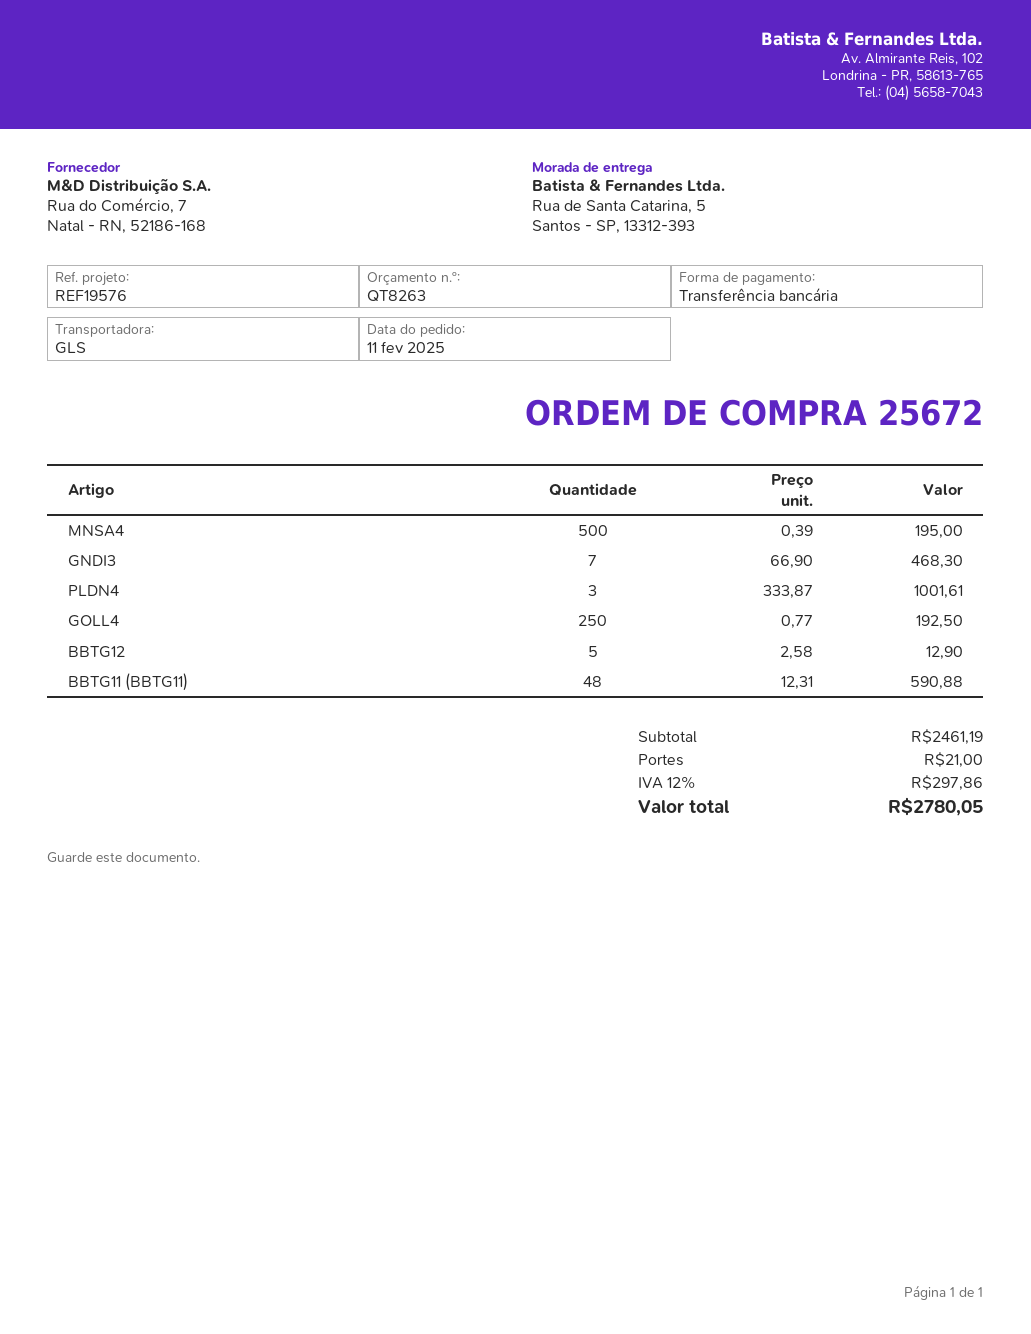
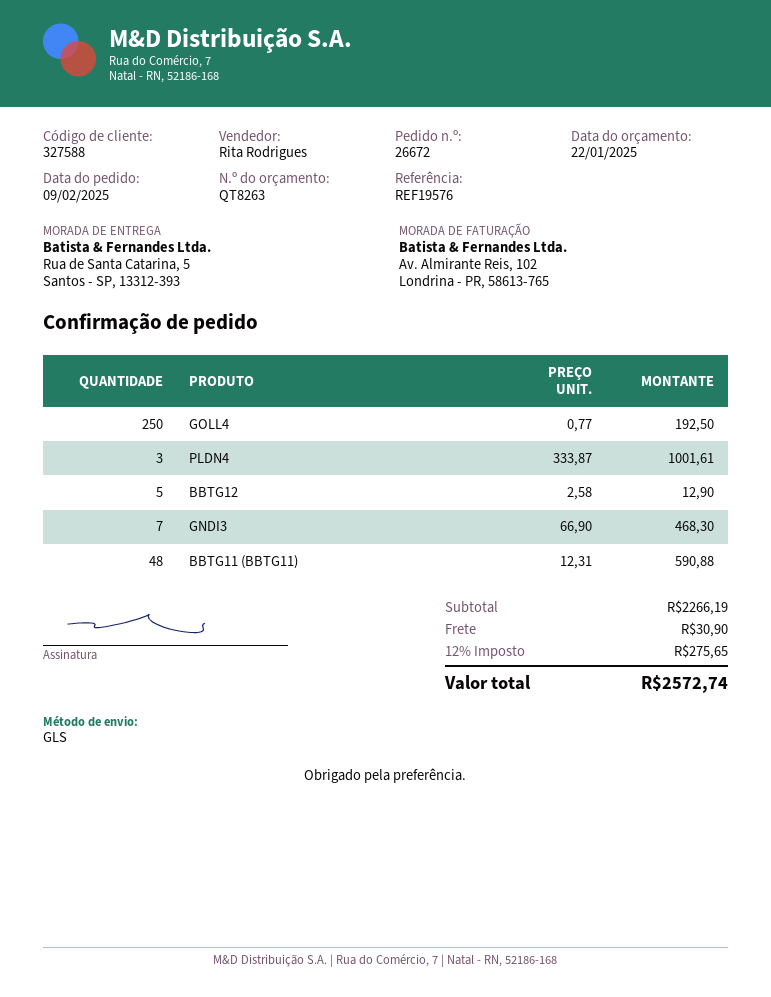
order number: 25672 -> 26672
order date: 2025-02-11 -> 2025-02-09
MNSA4: 500 x 0.39 = 195.00 -> none
subtotal: 2461.19 -> 2266.19
shipping: 21.00 -> 30.90
tax: 12% = 297.86 -> 12% = 275.65
total: 2780.05 -> 2572.74

